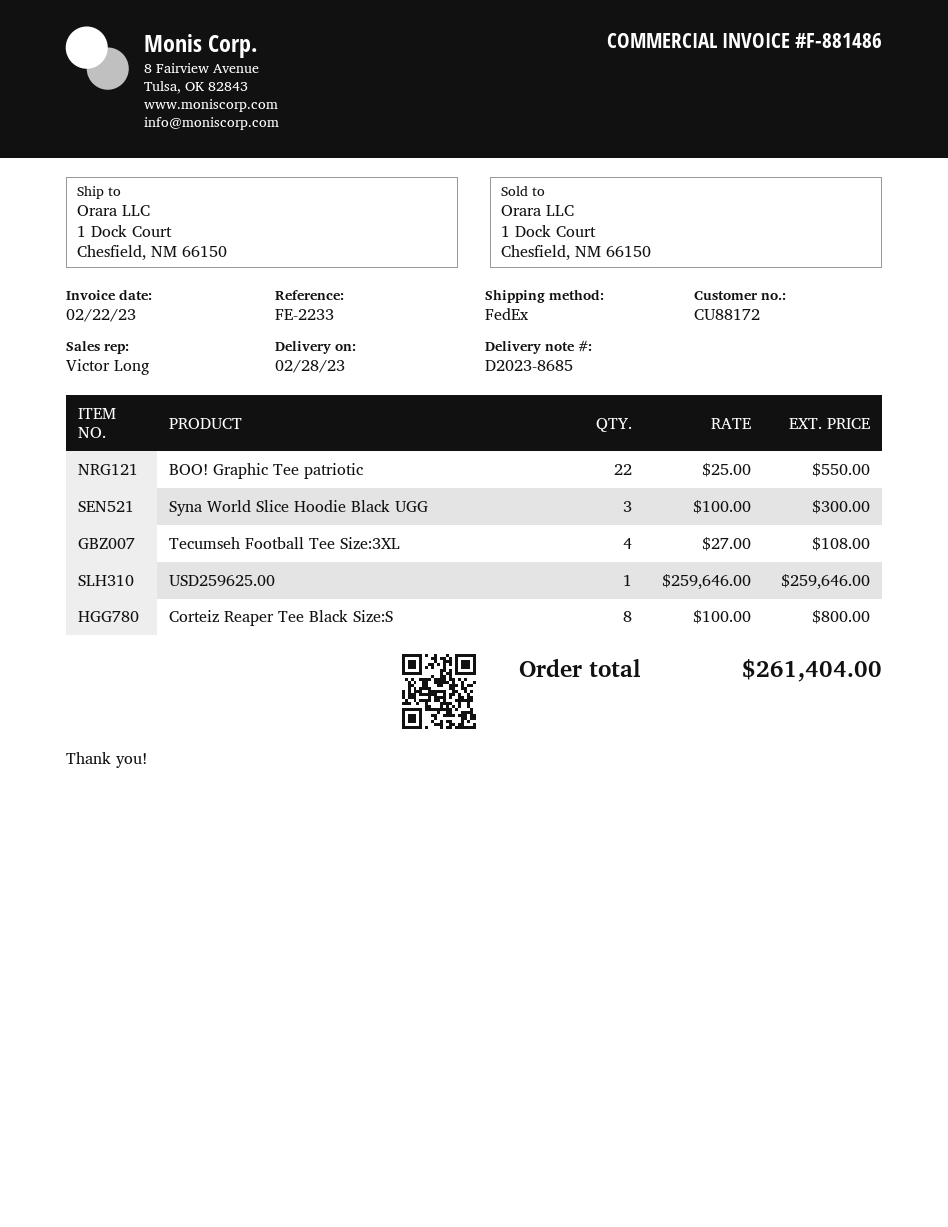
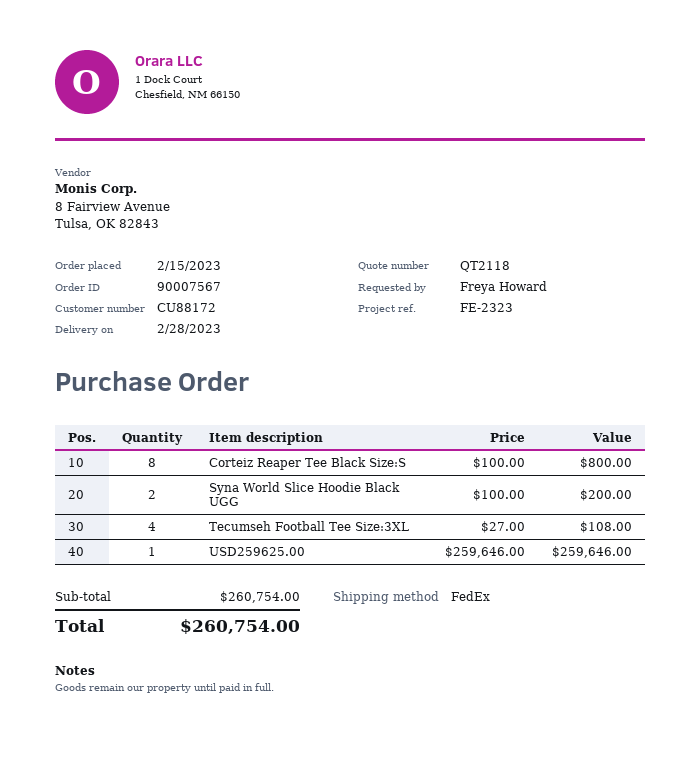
reference: FE-2233 -> FE-2323
BOO! Graphic Tee patriotic: 22 x 25.00 = 550.00 -> none
Syna World Slice Hoodie Black UGG: 3 x 100.00 = 300.00 -> 2 x 100.00 = 200.00
total: 261404.00 -> 260754.00

